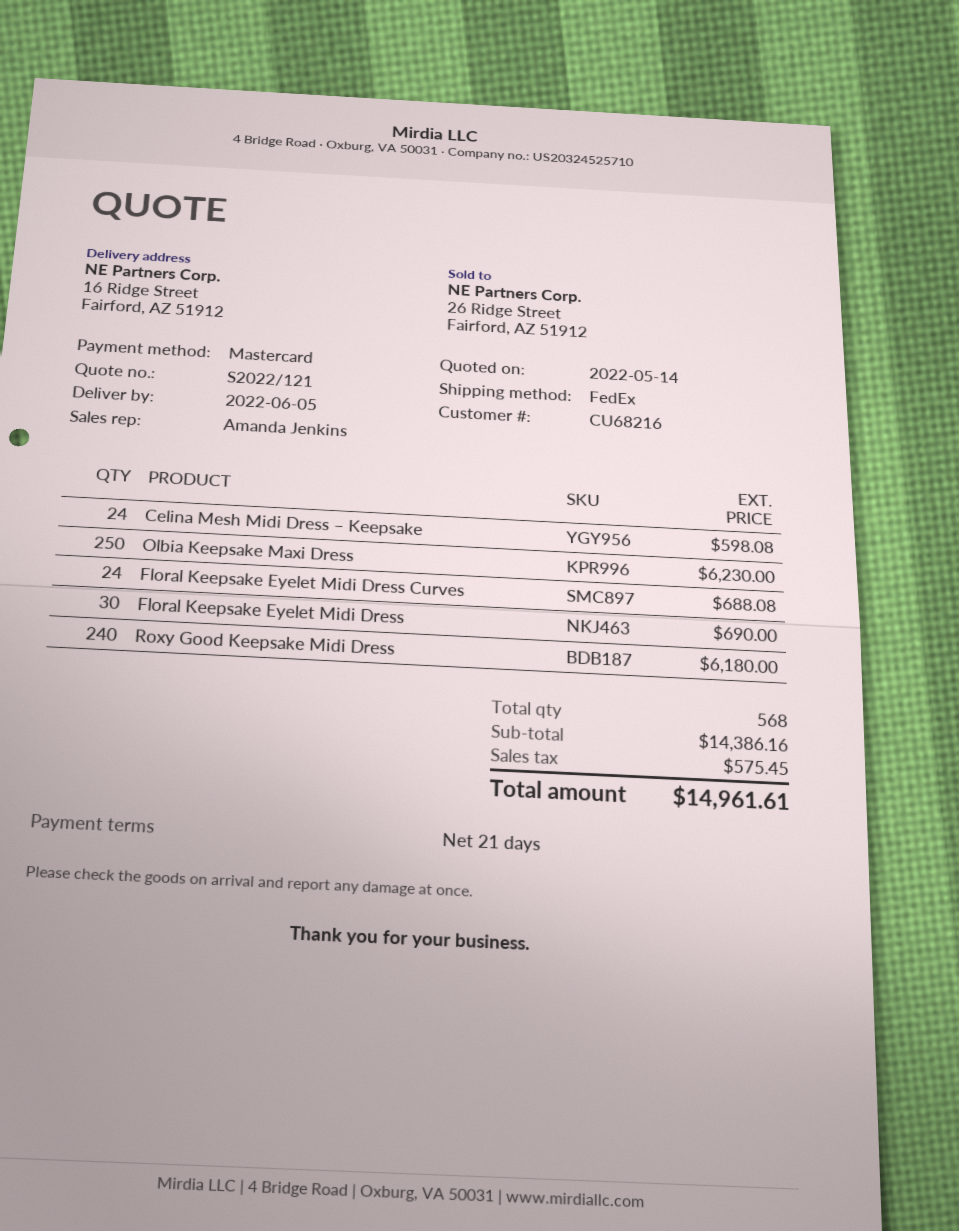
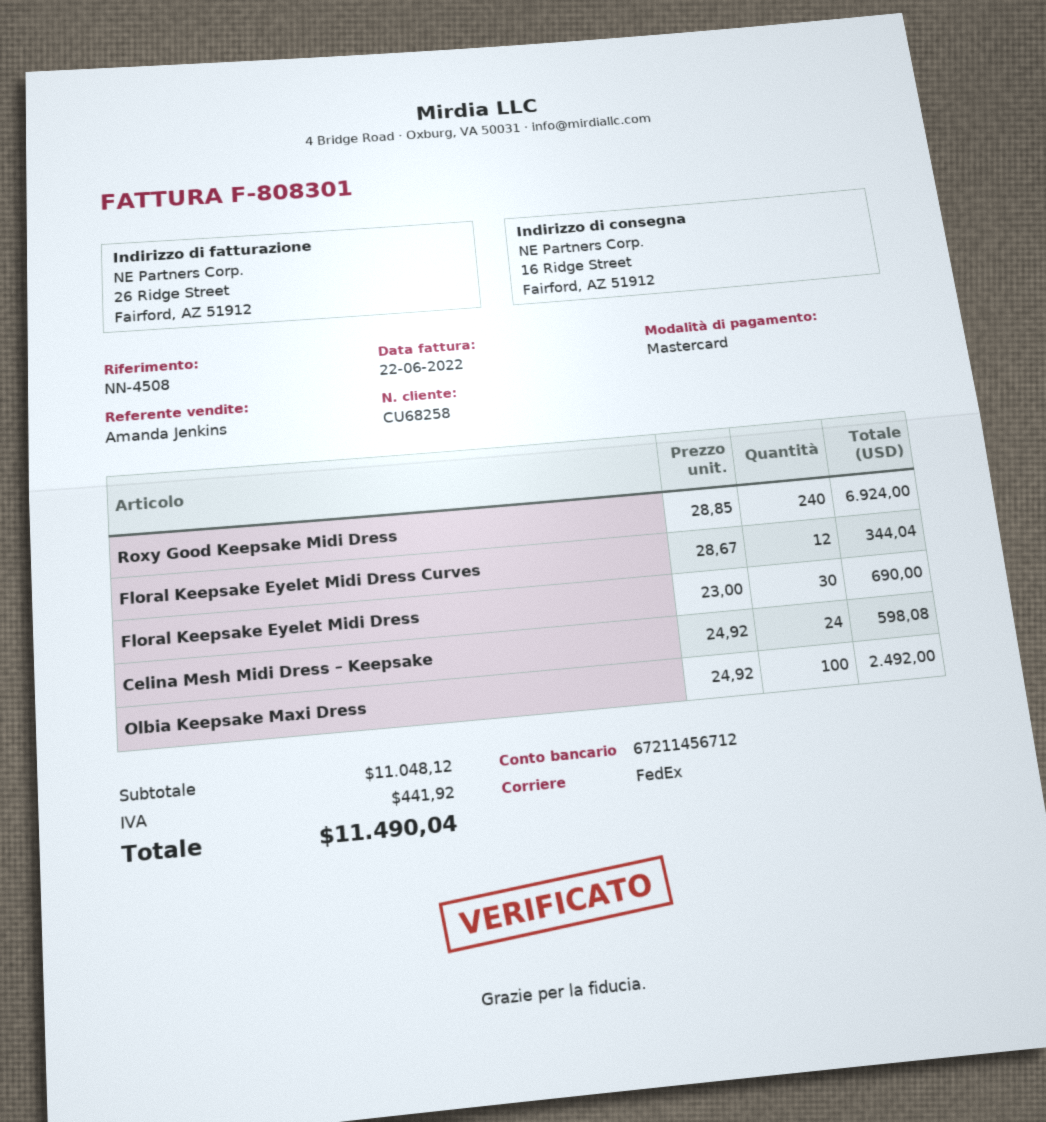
customer number: CU68216 -> CU68258
Olbia Keepsake Maxi Dress: 250 for 6230.00 -> 100 for 2492.00
Floral Keepsake Eyelet Midi Dress Curves: 24 for 688.08 -> 12 for 344.04
Roxy Good Keepsake Midi Dress: 240 for 6180.00 -> 240 for 6924.00
subtotal: 14386.16 -> 11048.12
tax: 575.45 -> 441.92
total: 14961.61 -> 11490.04

